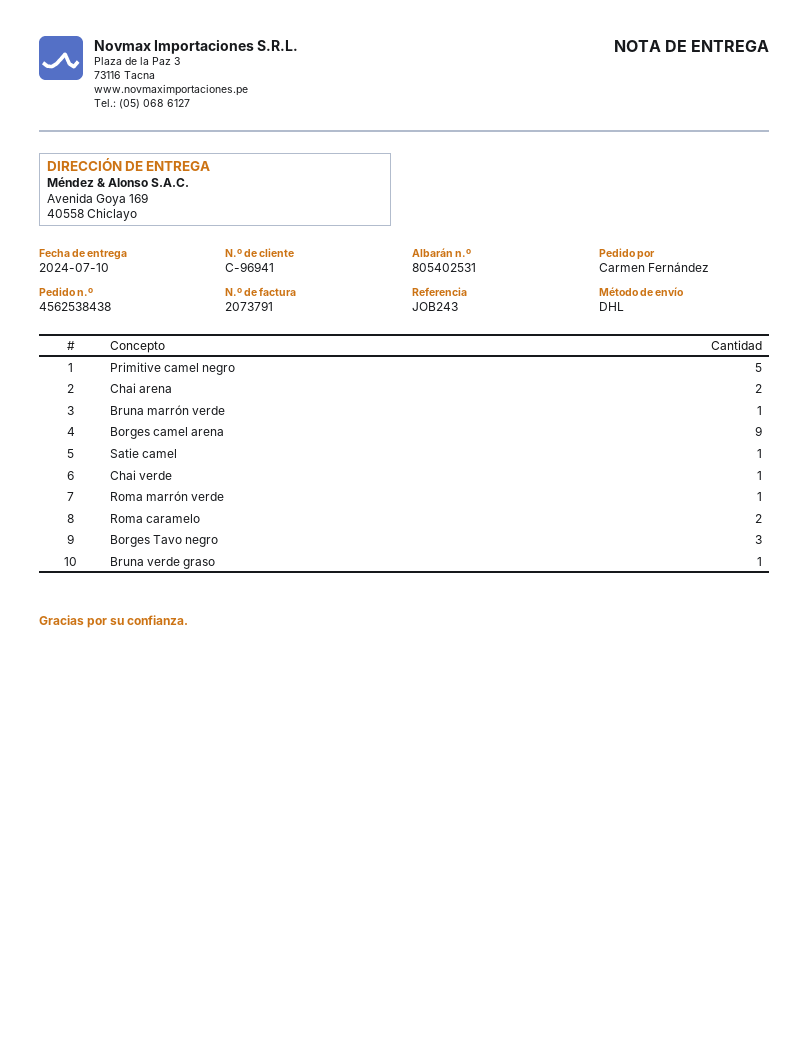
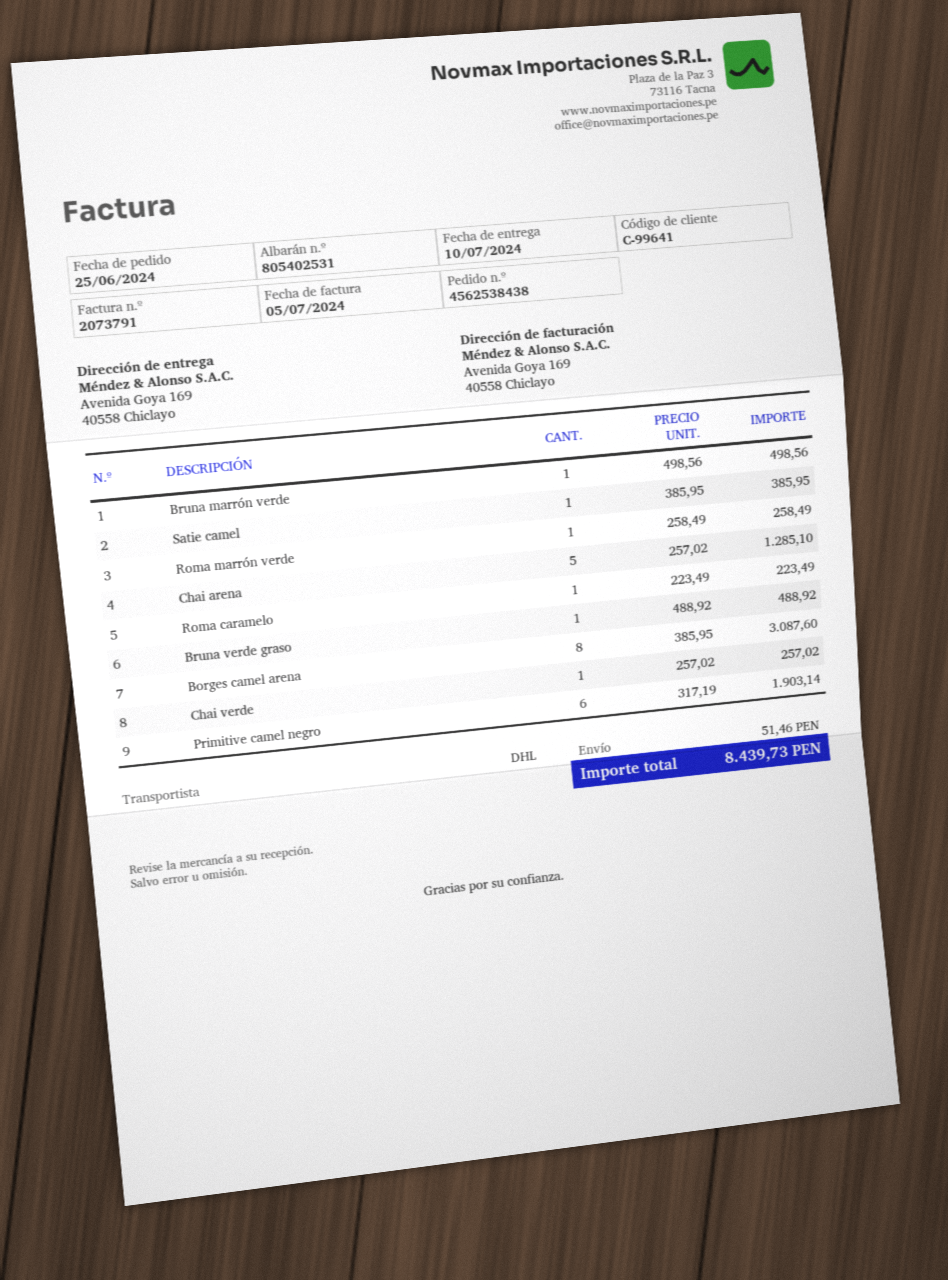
customer number: C-96941 -> C-99641
Primitive camel negro: 5 -> 6
Chai arena: 2 -> 5
Borges camel arena: 9 -> 8
Roma caramelo: 2 -> 1
Borges Tavo negro: 3 -> none

